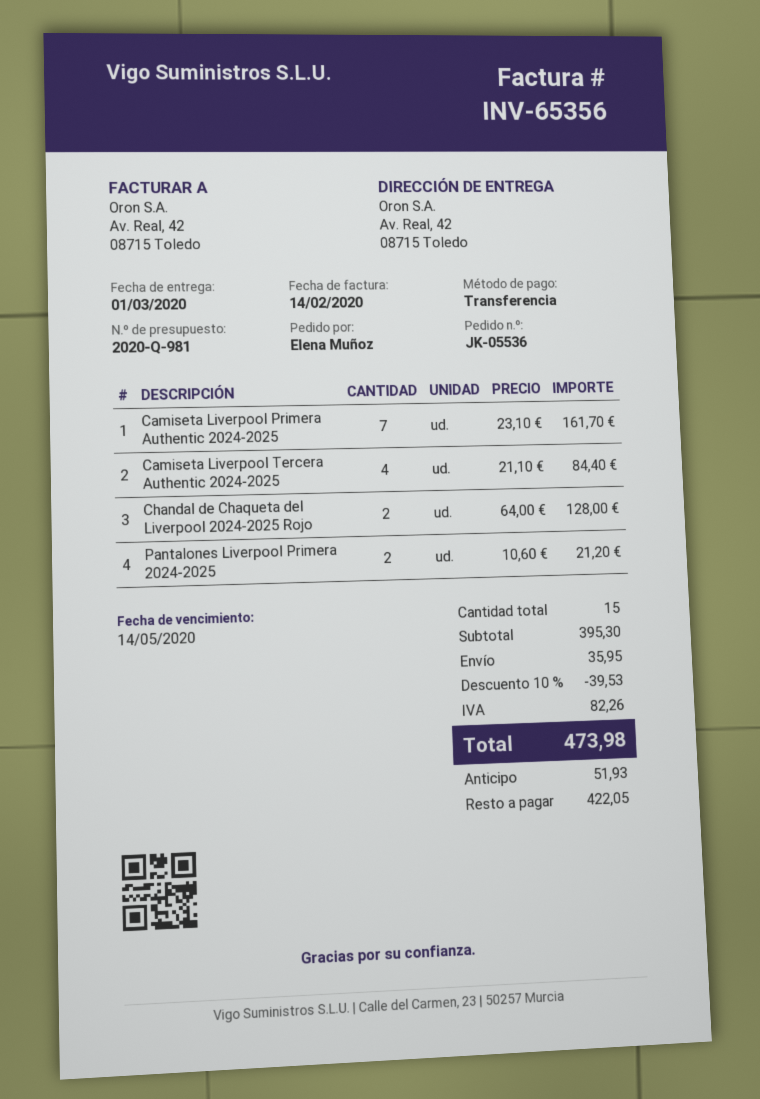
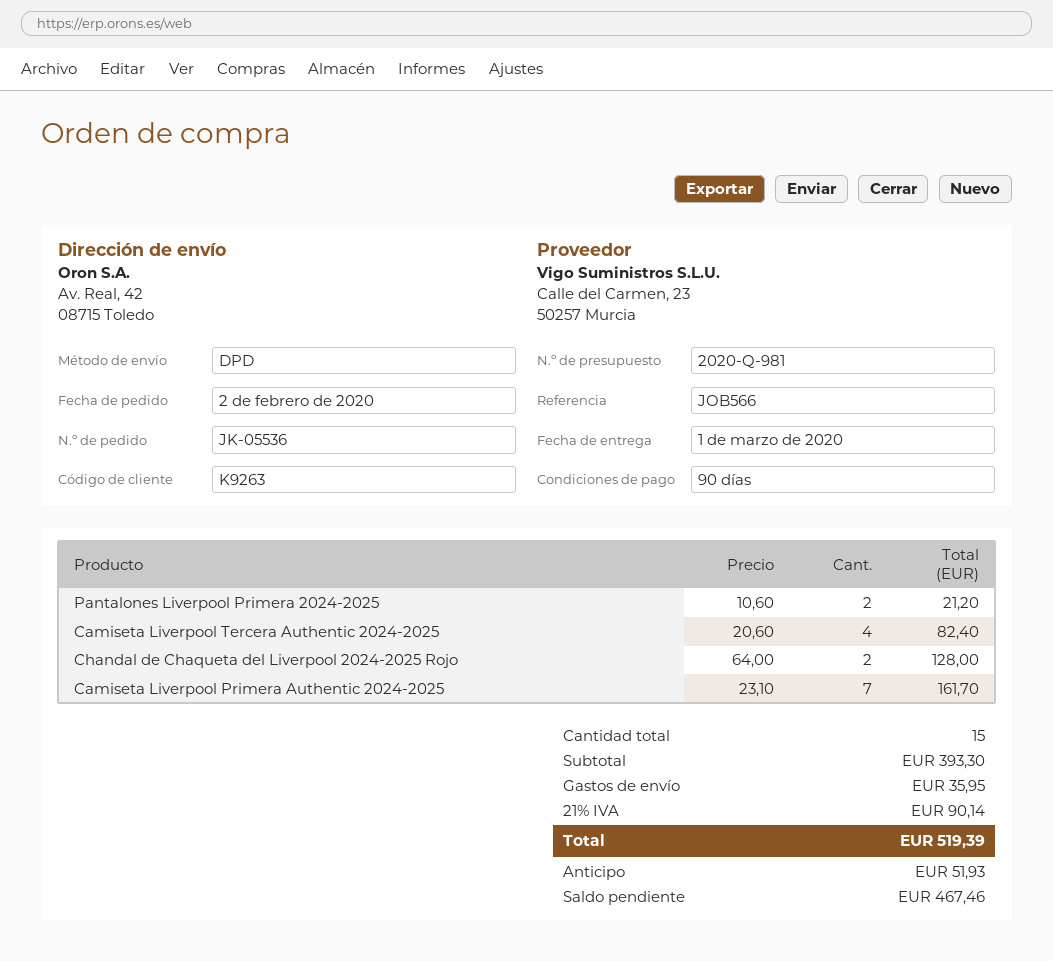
Camiseta Liverpool Tercera Authentic 2024-2025: 4 x 21.10 = 84.40 -> 4 x 20.60 = 82.40
subtotal: 395.30 -> 393.30
discount: 10% = 39.53 -> none
tax: 82.26 -> 90.14
total: 473.98 -> 519.39
balance: 422.05 -> 467.46

